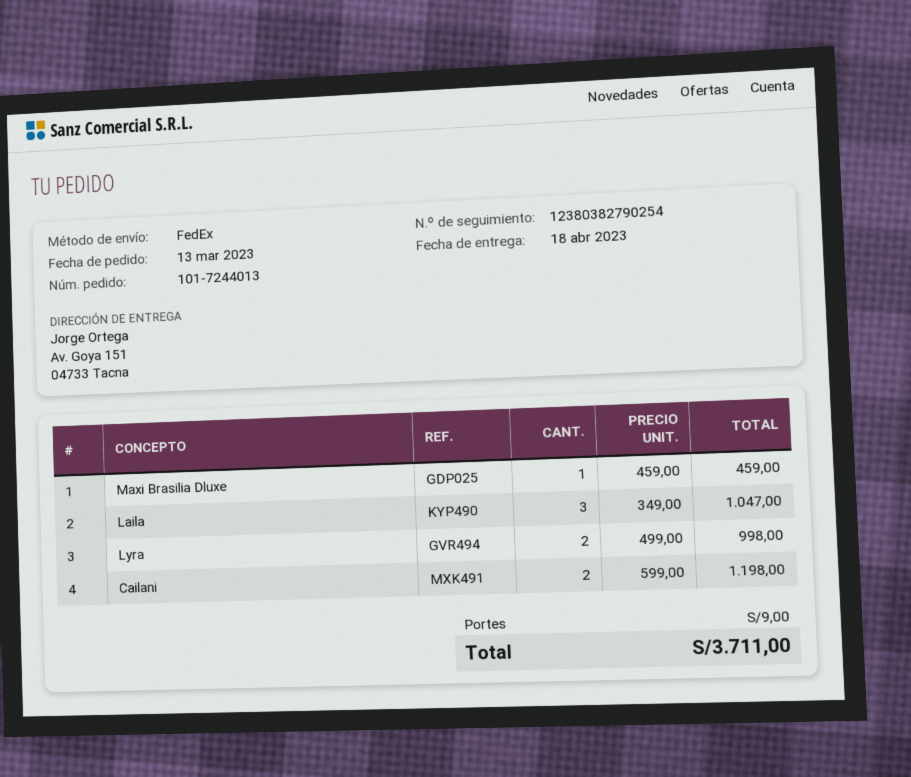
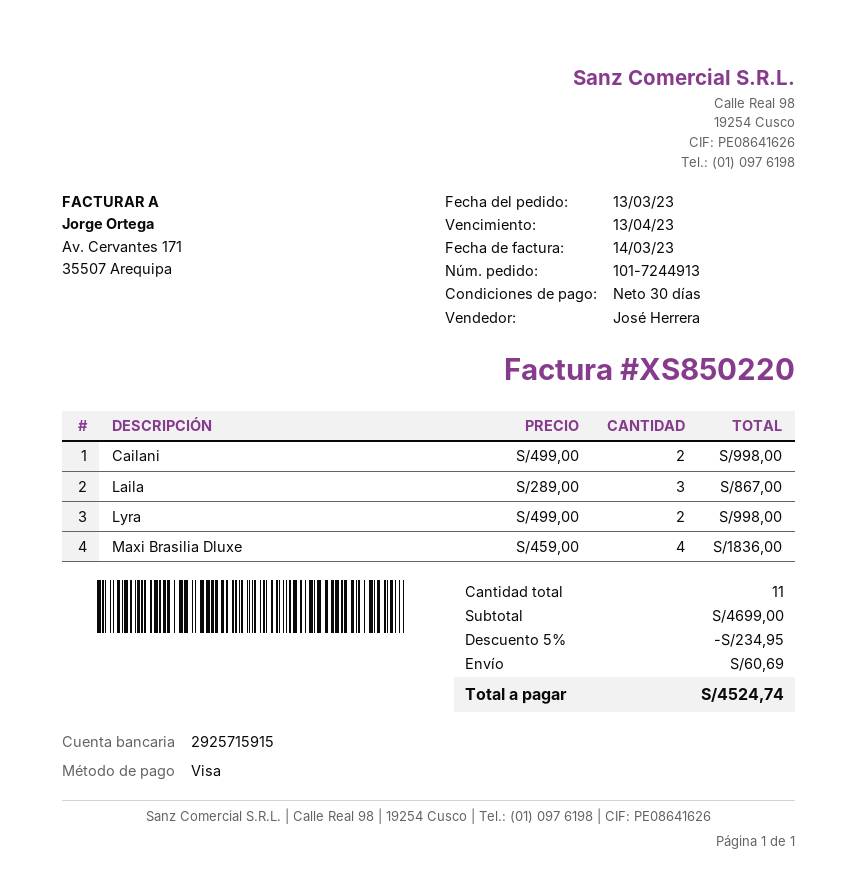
order number: 101-7244013 -> 101-7244913
Maxi Brasilia Dluxe: 1 x 459.00 = 459.00 -> 4 x 459.00 = 1836.00
Laila: 3 x 349.00 = 1047.00 -> 3 x 289.00 = 867.00
Cailani: 2 x 599.00 = 1198.00 -> 2 x 499.00 = 998.00
discount: none -> 5% = 234.95
shipping: 9.00 -> 60.69
total: 3711.00 -> 4524.74

